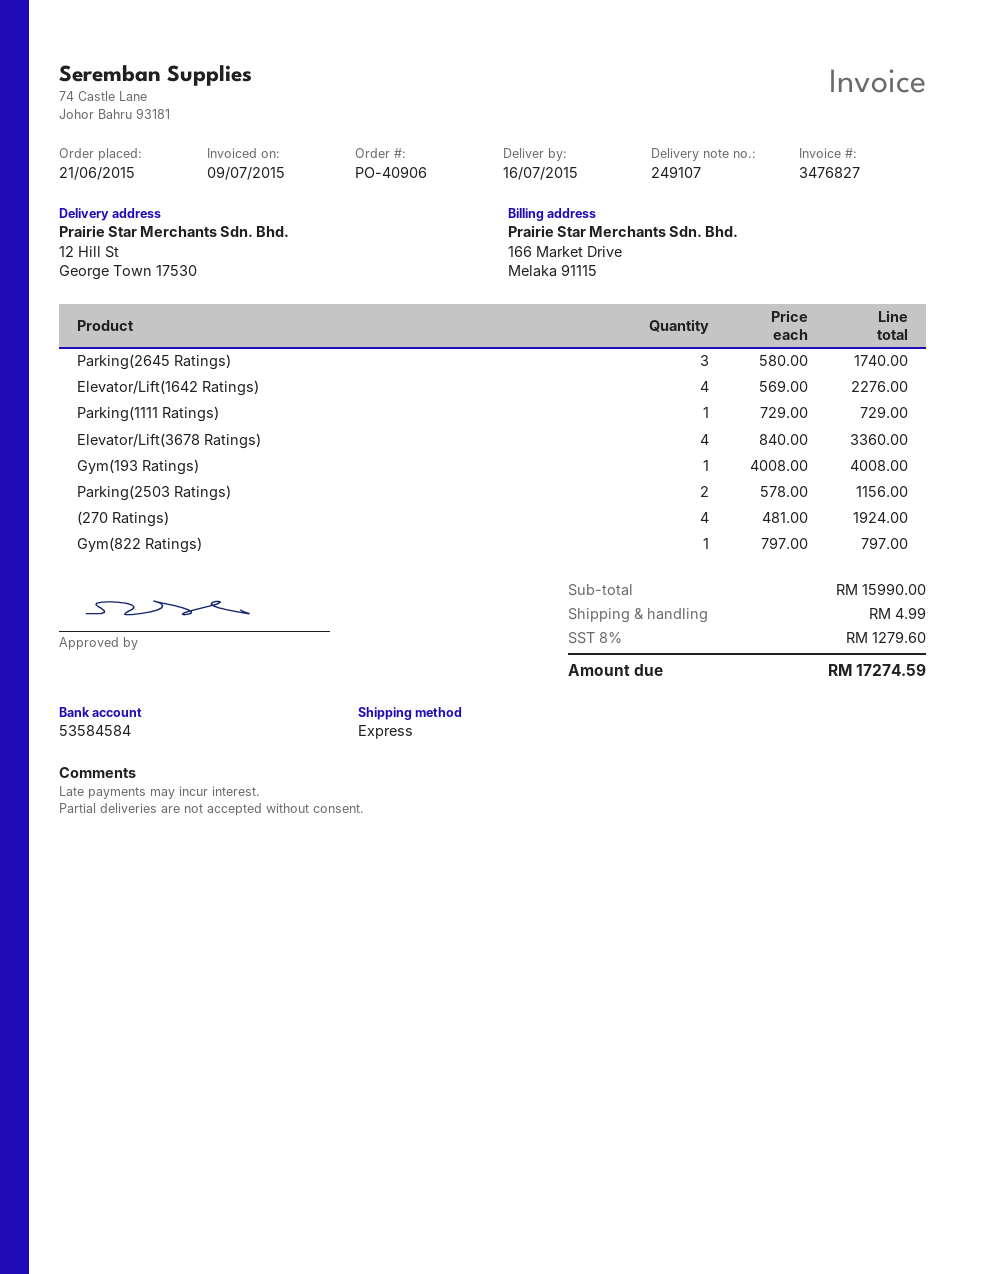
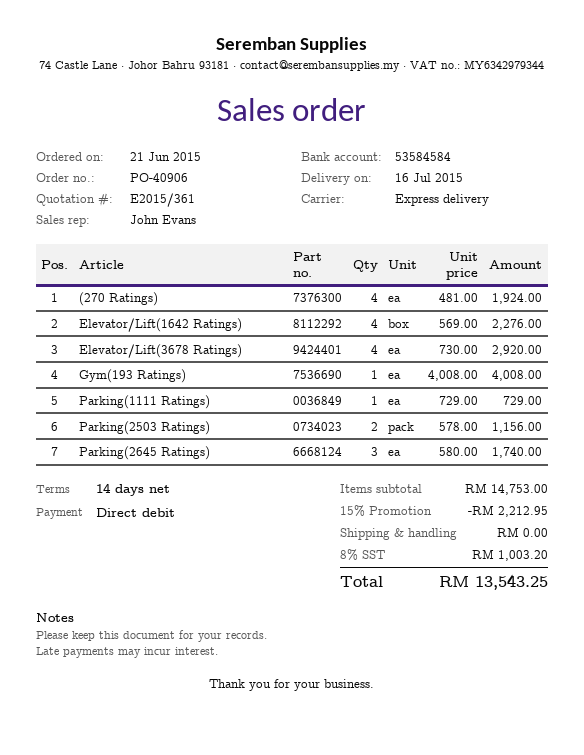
Elevator/Lift(3678 Ratings): 4 x 840.00 = 3360.00 -> 4 x 730.00 = 2920.00
Gym(822 Ratings): 1 x 797.00 = 797.00 -> none
subtotal: 15990.00 -> 14753.00
discount: none -> 15% = 2212.95
shipping: 4.99 -> 0.00
tax: 8% = 1279.60 -> 8% = 1003.20
total: 17274.59 -> 13543.25

